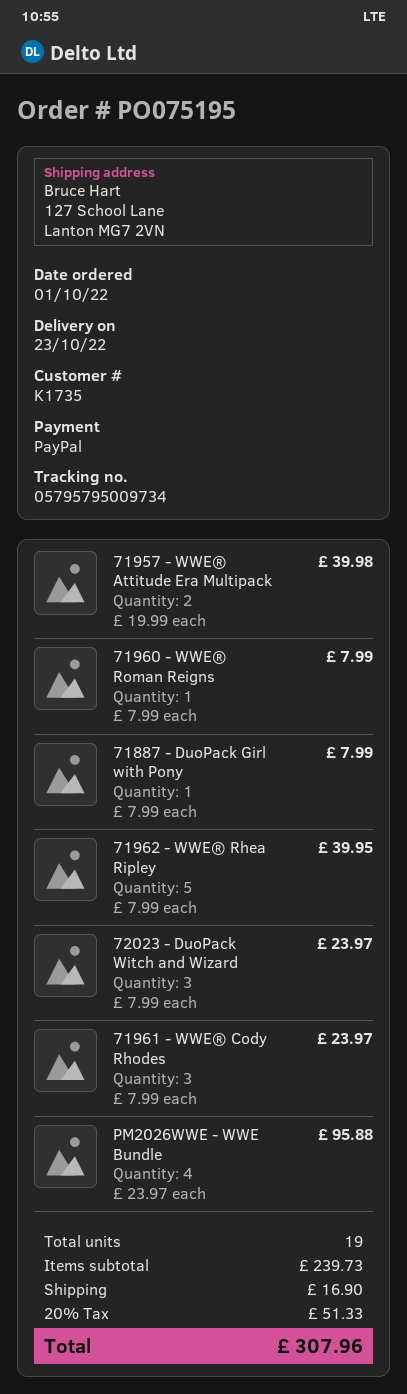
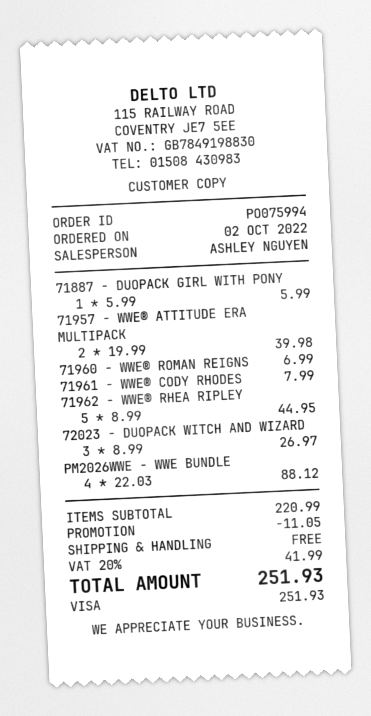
order number: PO075195 -> PO075994
order date: 2022-10-01 -> 2022-10-02
payment method: PayPal -> Visa
71960 - WWE® Roman Reigns: 1 x 7.99 = 7.99 -> 1 x 6.99 = 6.99
71887 - DuoPack Girl with Pony: 1 x 7.99 = 7.99 -> 1 x 5.99 = 5.99
71962 - WWE® Rhea Ripley: 5 x 7.99 = 39.95 -> 5 x 8.99 = 44.95
72023 - DuoPack Witch and Wizard: 3 x 7.99 = 23.97 -> 3 x 8.99 = 26.97
71961 - WWE® Cody Rhodes: 3 x 7.99 = 23.97 -> 1 x 7.99 = 7.99
PM2026WWE - WWE Bundle: 4 x 23.97 = 95.88 -> 4 x 22.03 = 88.12
subtotal: 239.73 -> 220.99
discount: none -> 11.05
shipping: 16.90 -> 0.00
tax: 20% = 51.33 -> 20% = 41.99
total: 307.96 -> 251.93

